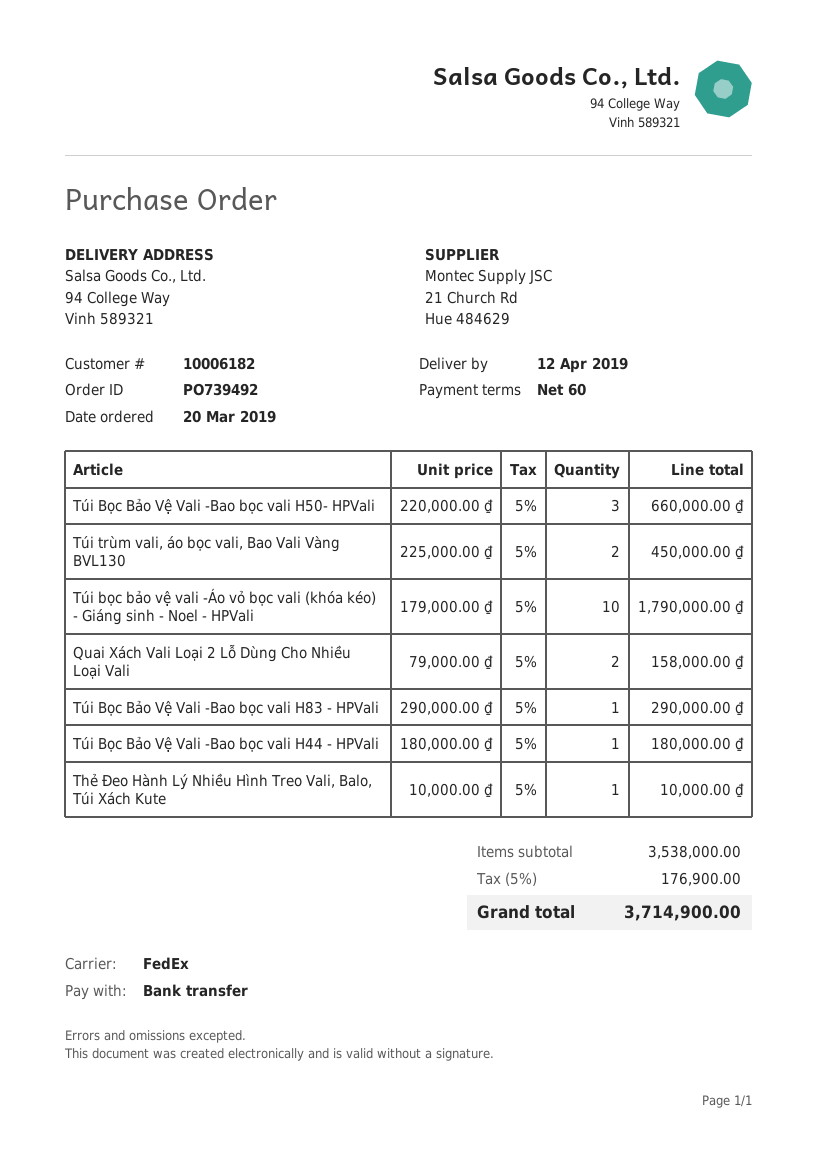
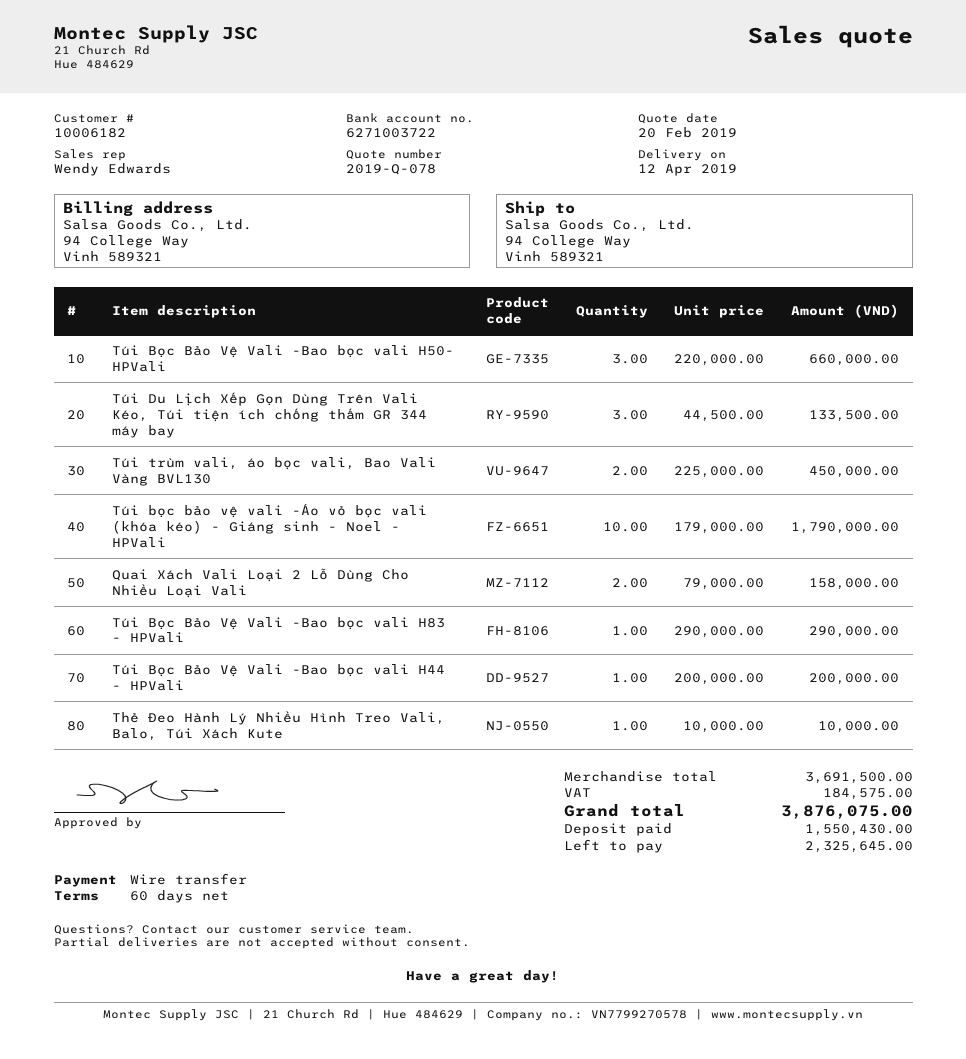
Túi Bọc Bảo Vệ Vali -Bao bọc vali H44 - HPVali: 1 x 180000.00 = 180000.00 -> 1 x 200000.00 = 200000.00
Túi Du Lịch Xếp Gọn Dùng Trên Vali Kéo, Túi tiện ích chống thấm GR 344 máy bay: none -> 3 x 44500.00 = 133500.00
subtotal: 3538000.00 -> 3691500.00
tax: 176900.00 -> 184575.00
total: 3714900.00 -> 3876075.00

